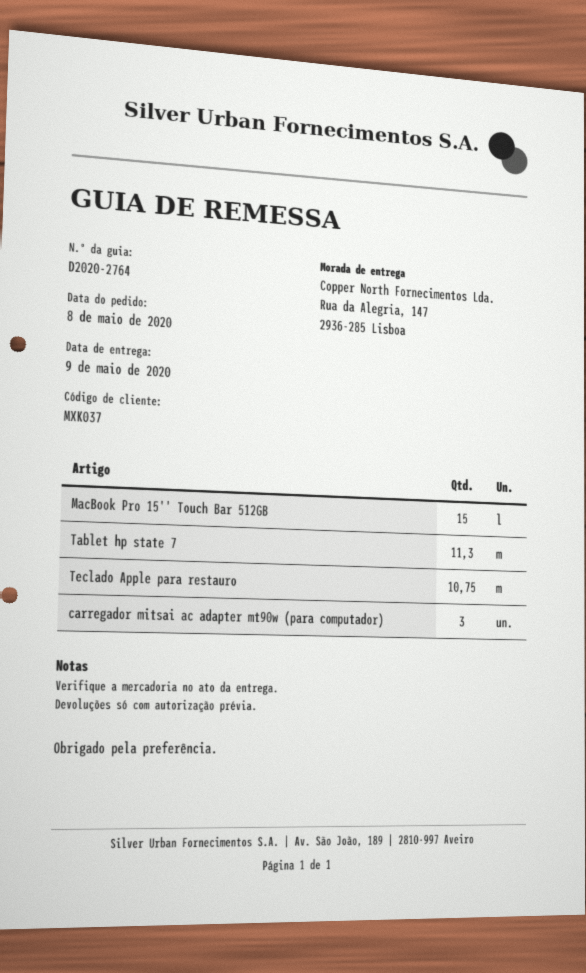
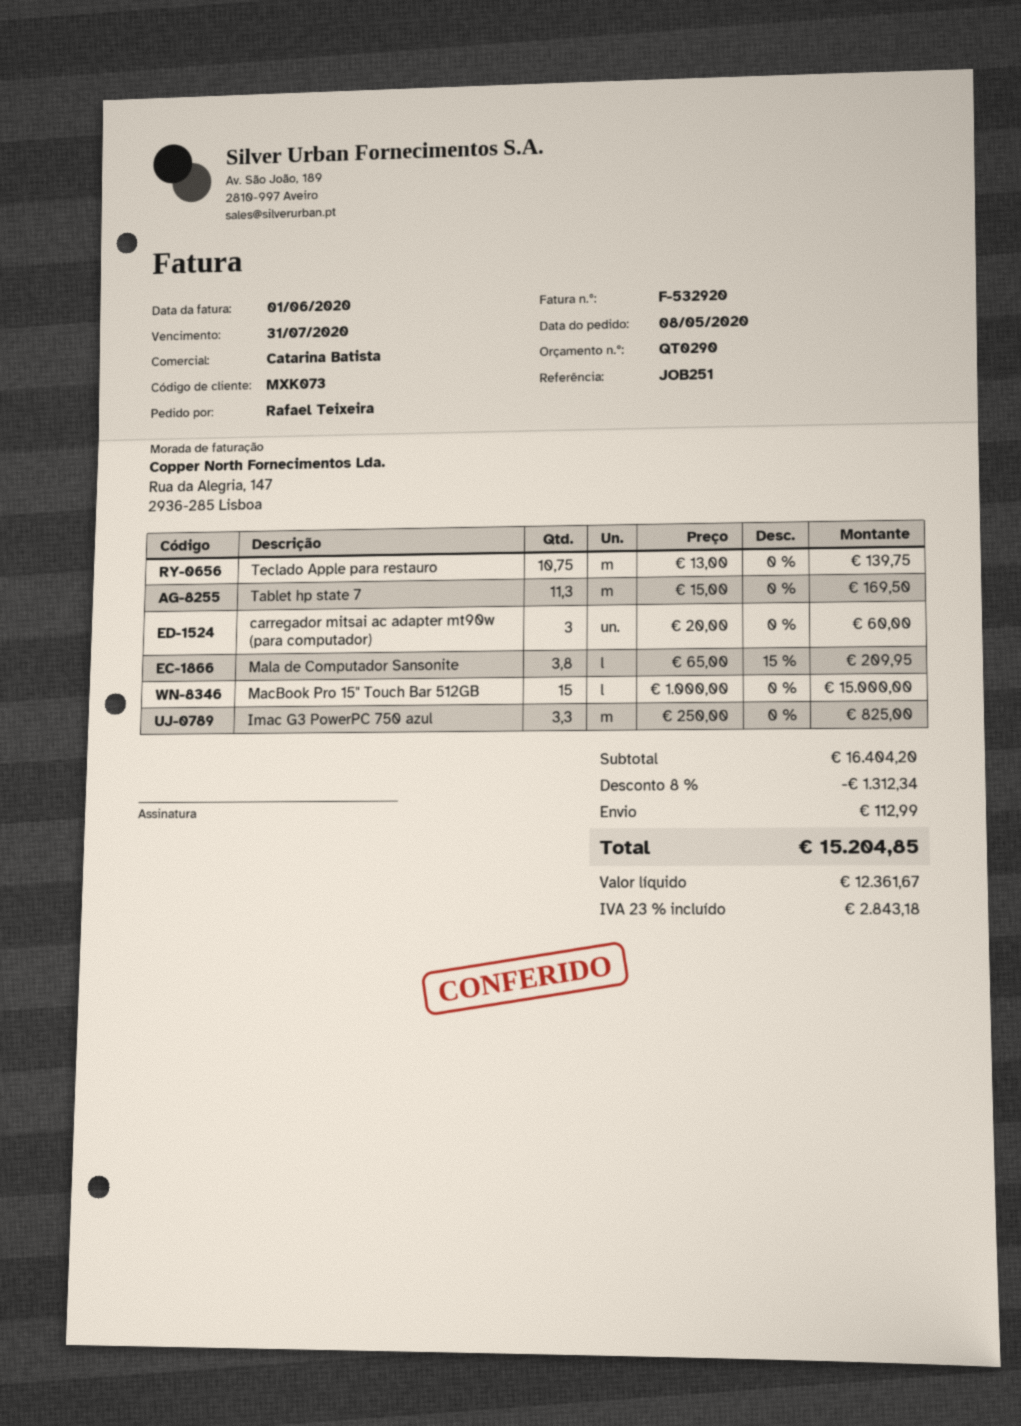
customer number: MXK037 -> MXK073
Mala de Computador Sansonite: none -> 3.8
Imac G3 PowerPC 750 azul: none -> 3.3

